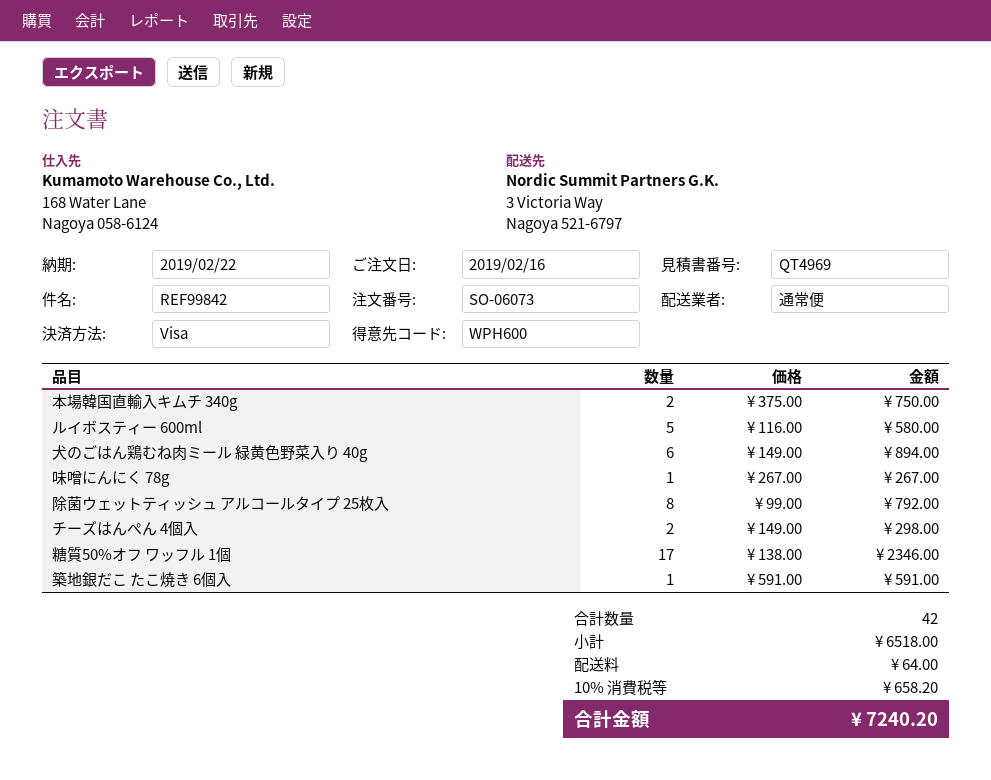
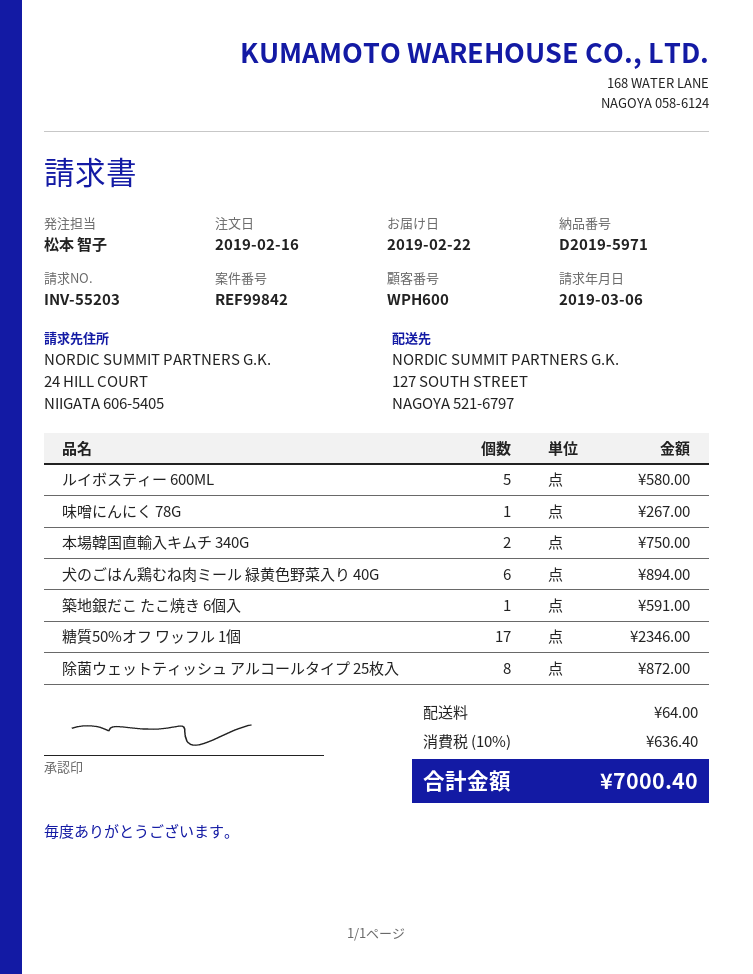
ship to: 3 Victoria Way, Nagoya 521-6797 -> 127 SOUTH STREET, NAGOYA 521-6797
除菌ウェットティッシュ アルコールタイプ 25枚入: 8 for 792.00 -> 8 for 872.00
チーズはんぺん 4個入: 2 for 298.00 -> none
tax: 10% = 658.20 -> 10% = 636.40
total: 7240.20 -> 7000.40

